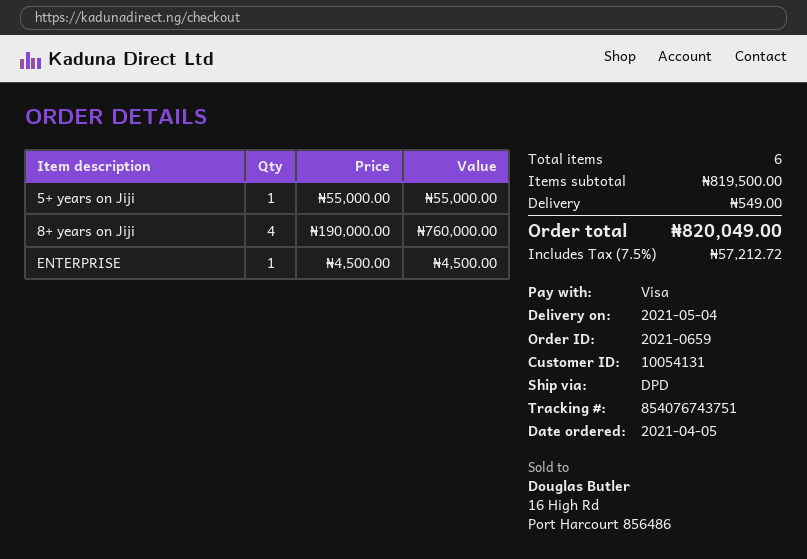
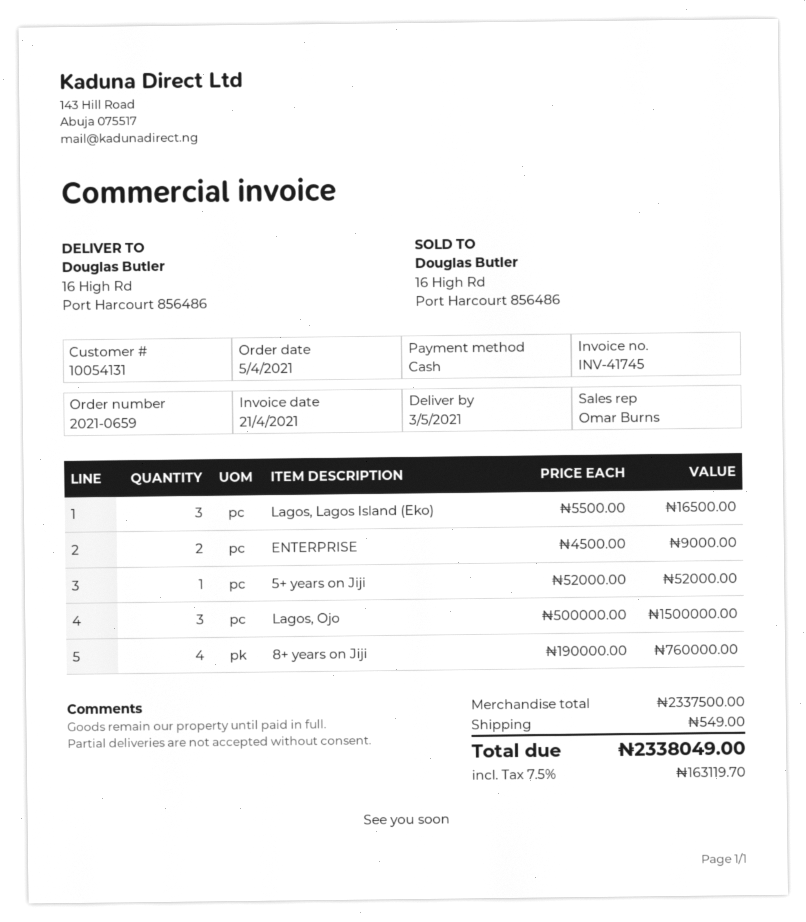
delivery date: 2021-05-04 -> 2021-05-03
payment method: Visa -> cash
5+ years on Jiji: 1 x 55000.00 = 55000.00 -> 1 x 52000.00 = 52000.00
ENTERPRISE: 1 x 4500.00 = 4500.00 -> 2 x 4500.00 = 9000.00
Lagos, Lagos Island (Eko): none -> 3 x 5500.00 = 16500.00
Lagos, Ojo: none -> 3 x 500000.00 = 1500000.00
subtotal: 819500.00 -> 2337500.00
tax: 7.5% = 57212.72 -> 7.5% = 163119.70
total: 820049.00 -> 2338049.00

